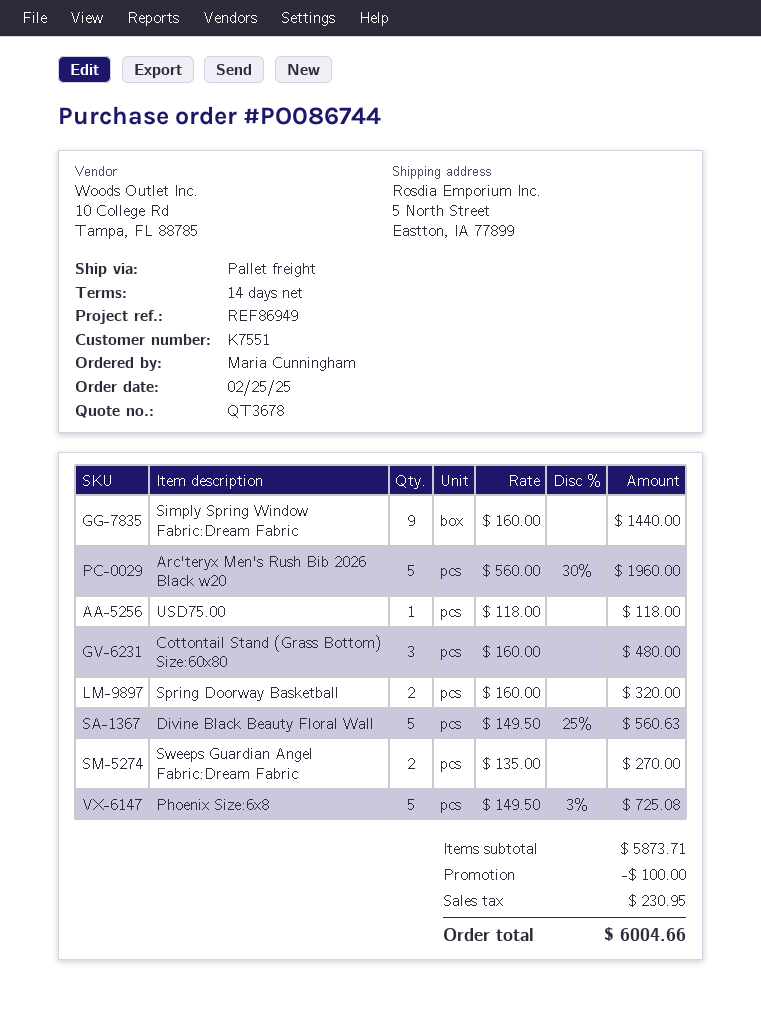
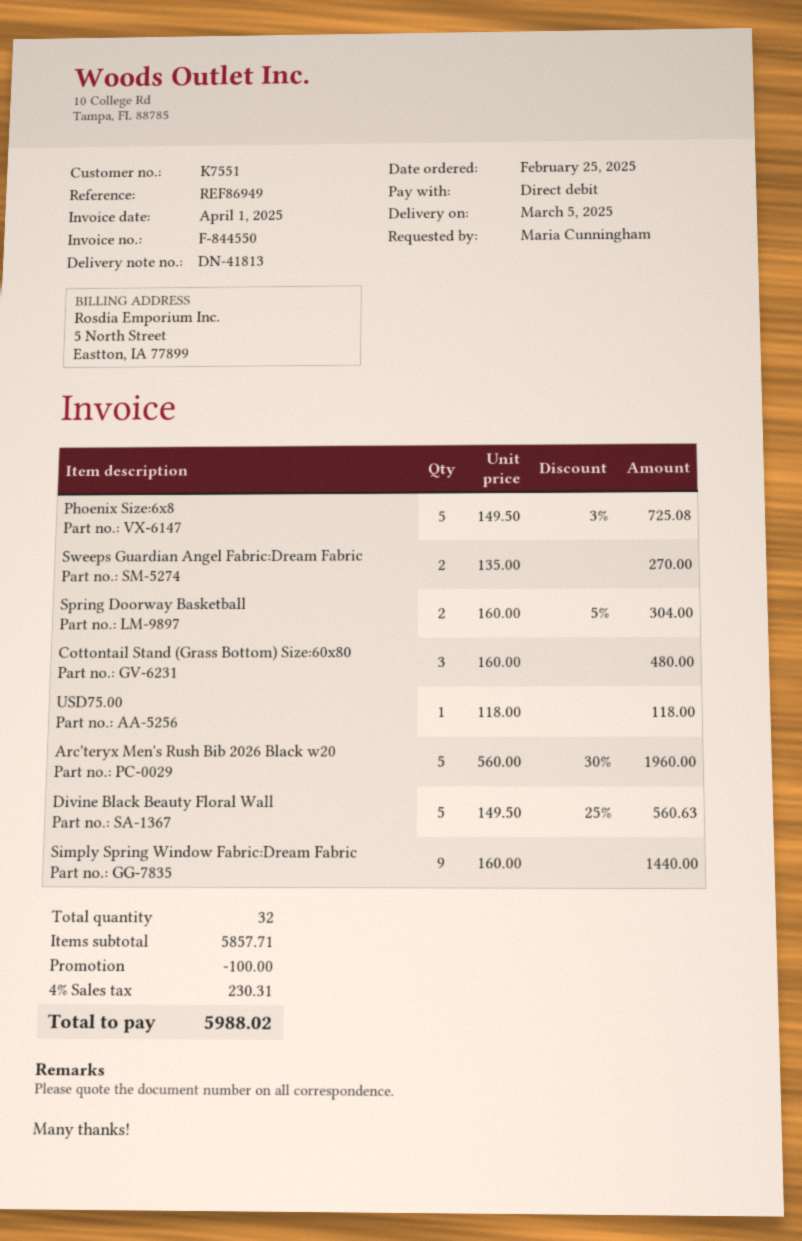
Spring Doorway Basketball: 2 x 160.00 = 320.00 -> 2 x 160.00 - 5% = 304.00
subtotal: 5873.71 -> 5857.71
tax: 230.95 -> 230.31
total: 6004.66 -> 5988.02

